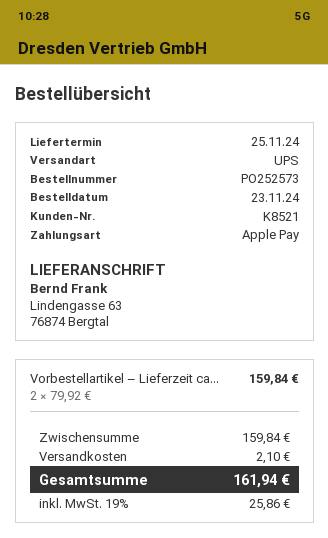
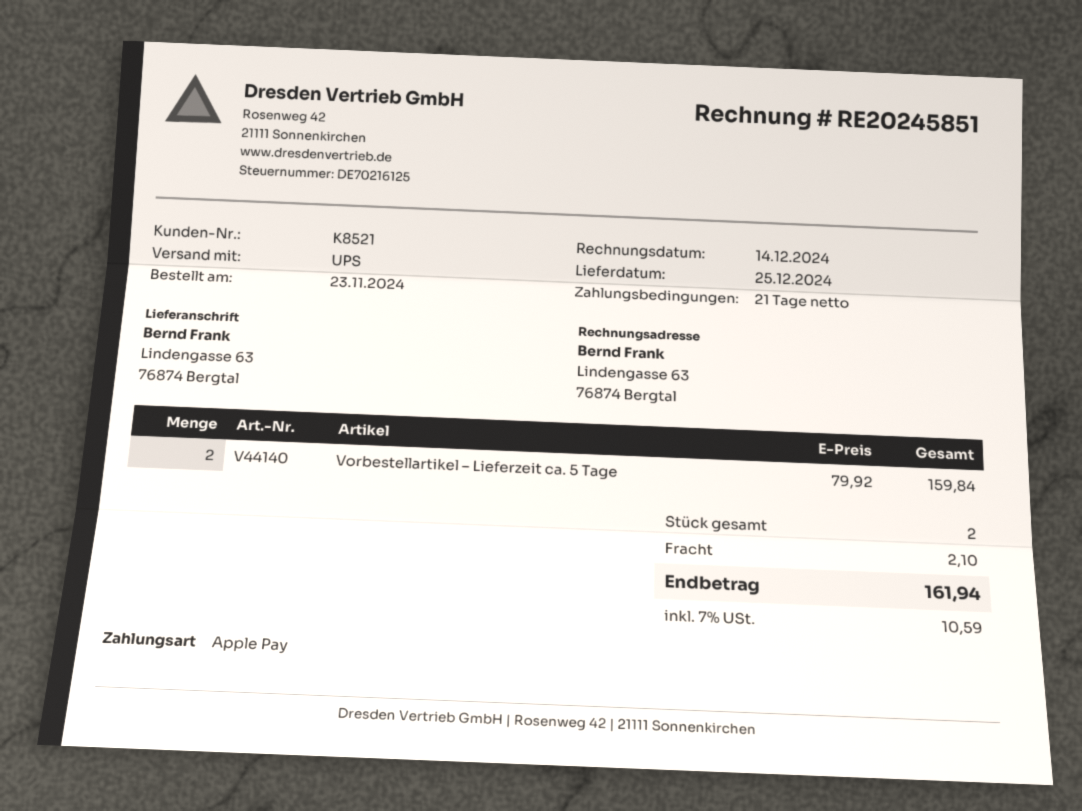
delivery date: 2024-11-25 -> 2024-12-25
tax: 19% = 25.86 -> 7% = 10.59

